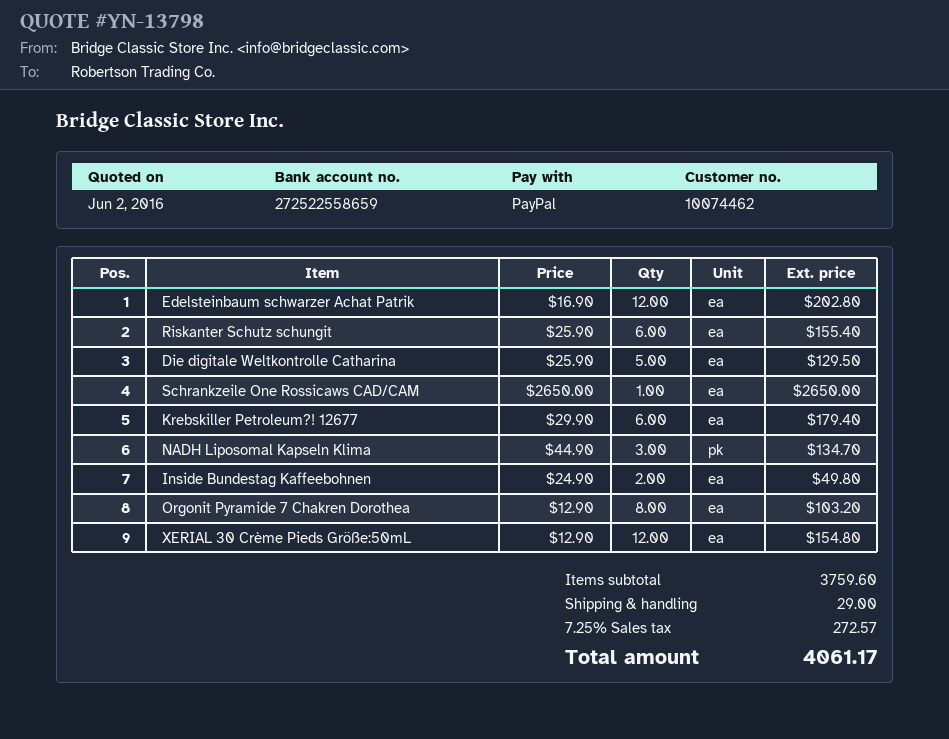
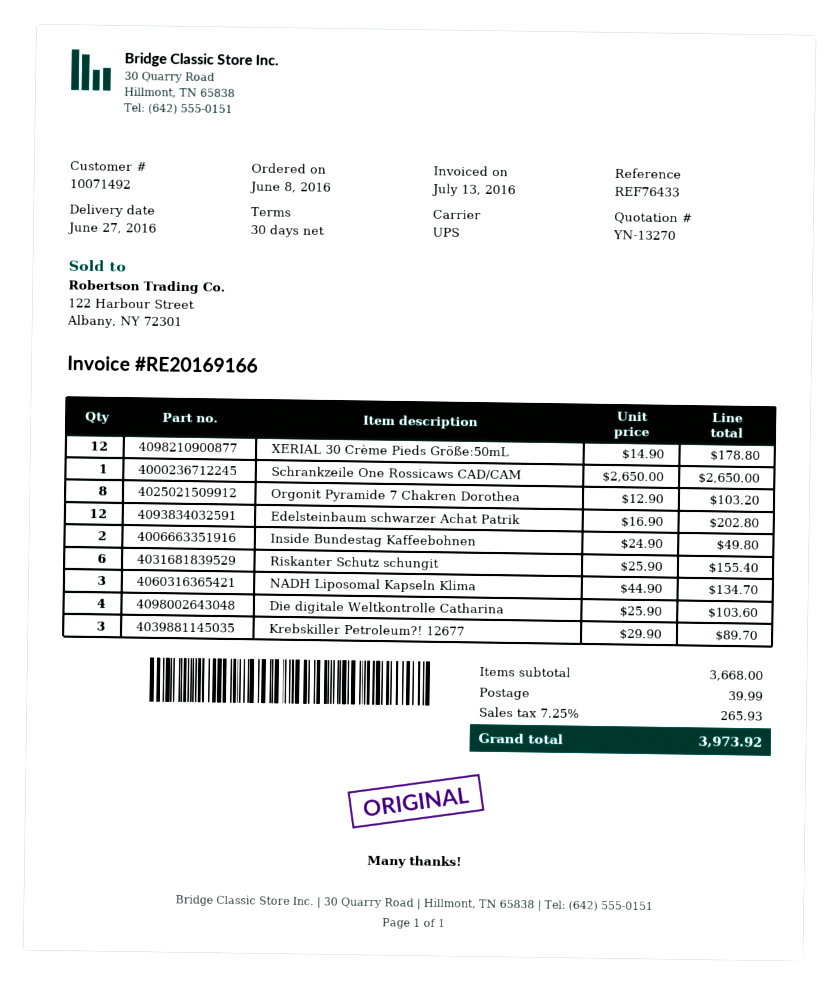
quote number: YN-13798 -> YN-13270
customer number: 10074462 -> 10071492
Die digitale Weltkontrolle Catharina: 5 x 25.90 = 129.50 -> 4 x 25.90 = 103.60
Krebskiller Petroleum?! 12677: 6 x 29.90 = 179.40 -> 3 x 29.90 = 89.70
XERIAL 30 Crème Pieds Größe:50mL: 12 x 12.90 = 154.80 -> 12 x 14.90 = 178.80
subtotal: 3759.60 -> 3668.00
shipping: 29.00 -> 39.99
tax: 7.25% = 272.57 -> 7.25% = 265.93
total: 4061.17 -> 3973.92

